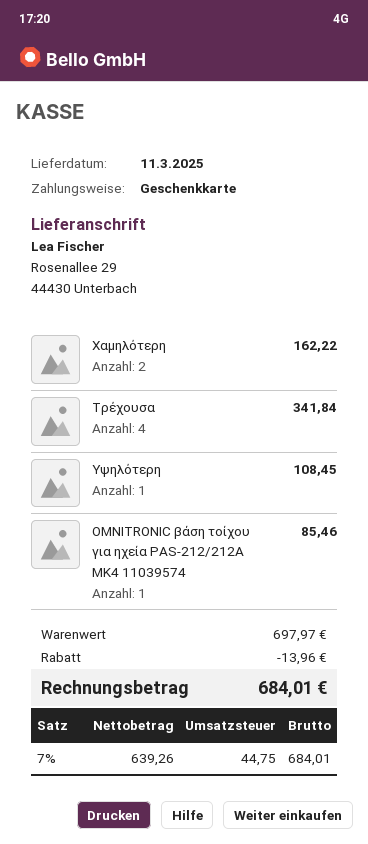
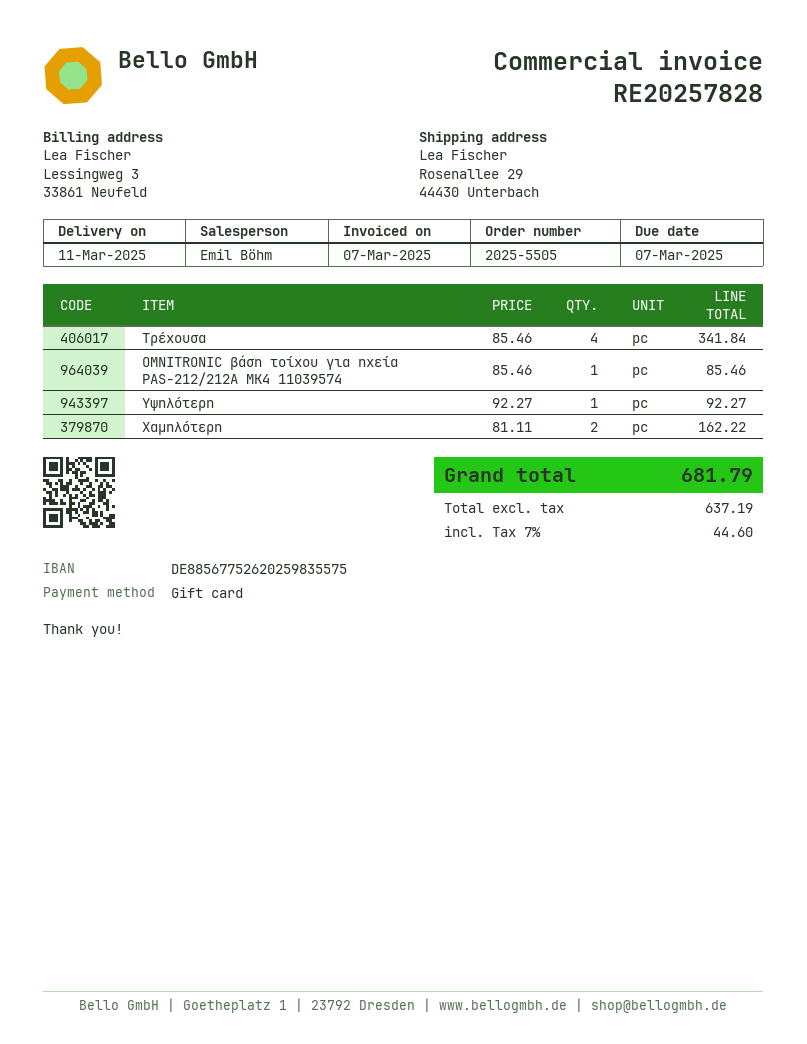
Υψηλότερη: 1 for 108.45 -> 1 for 92.27
discount: 13.96 -> none
net: 639.26 -> 637.19
tax: 7% = 44.75 -> 7% = 44.60
total: 684.01 -> 681.79

